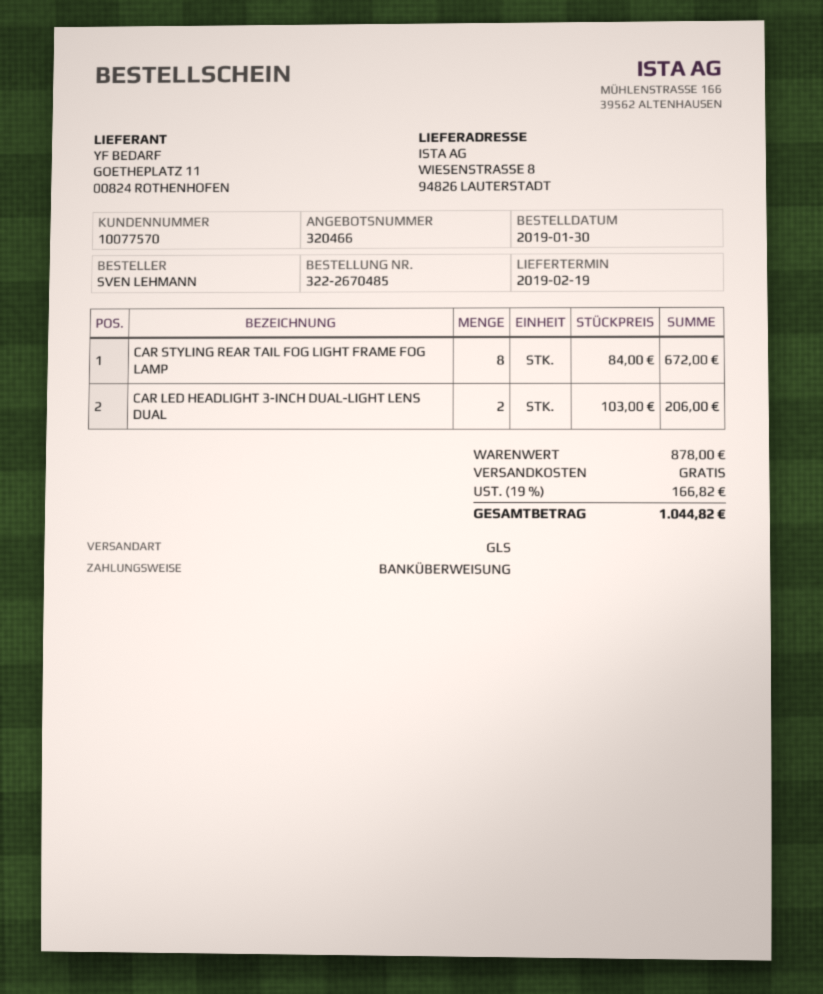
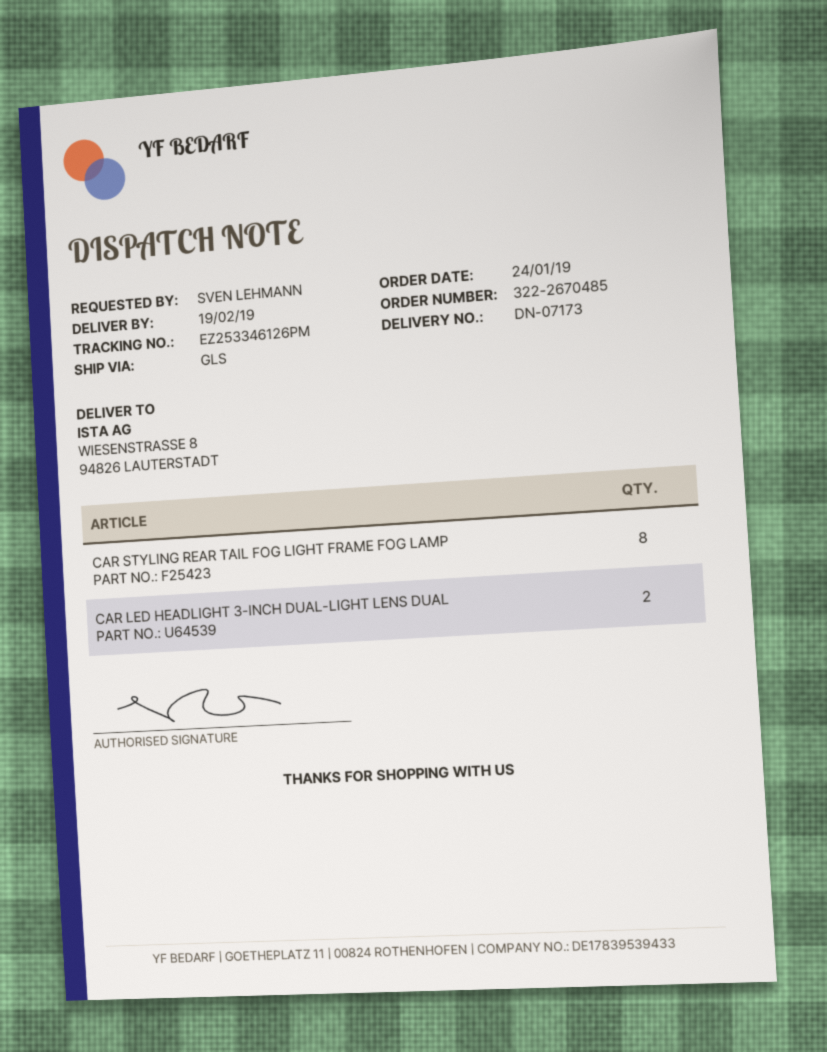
order date: 2019-01-30 -> 2019-01-24

